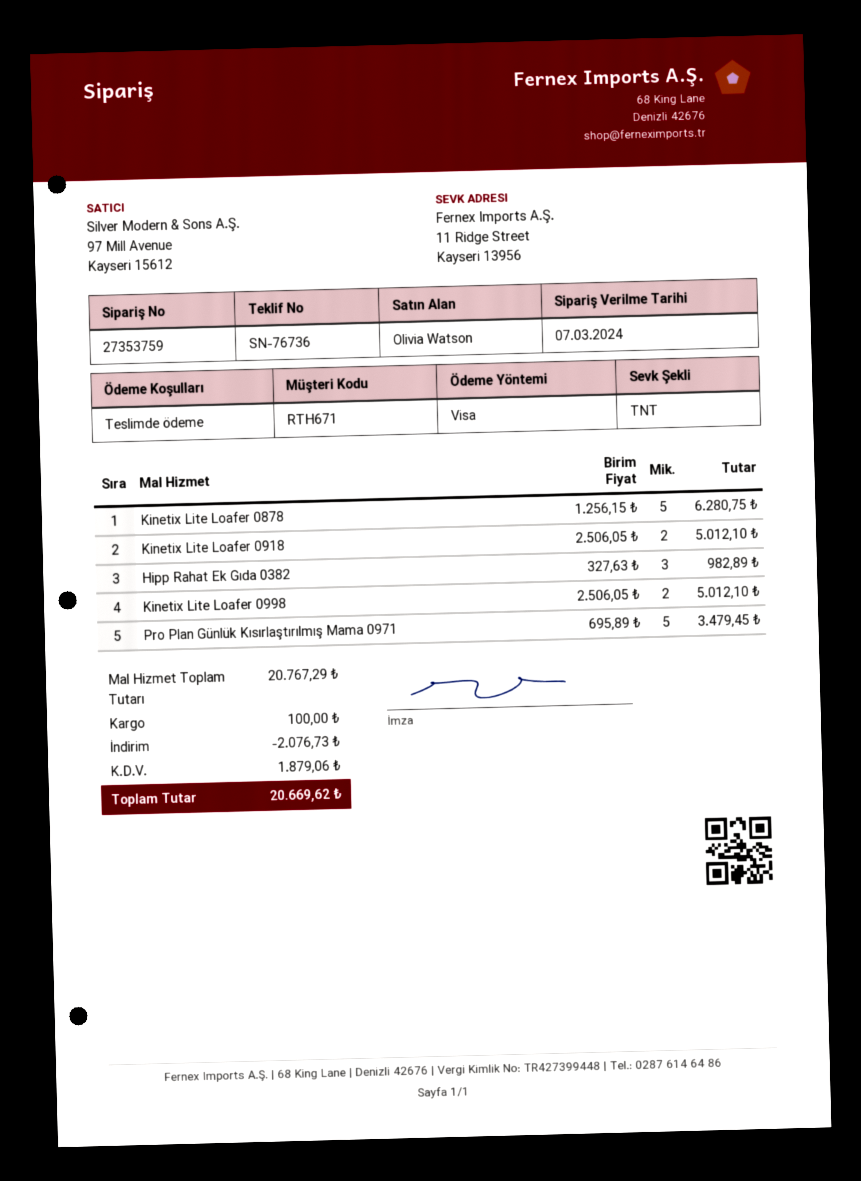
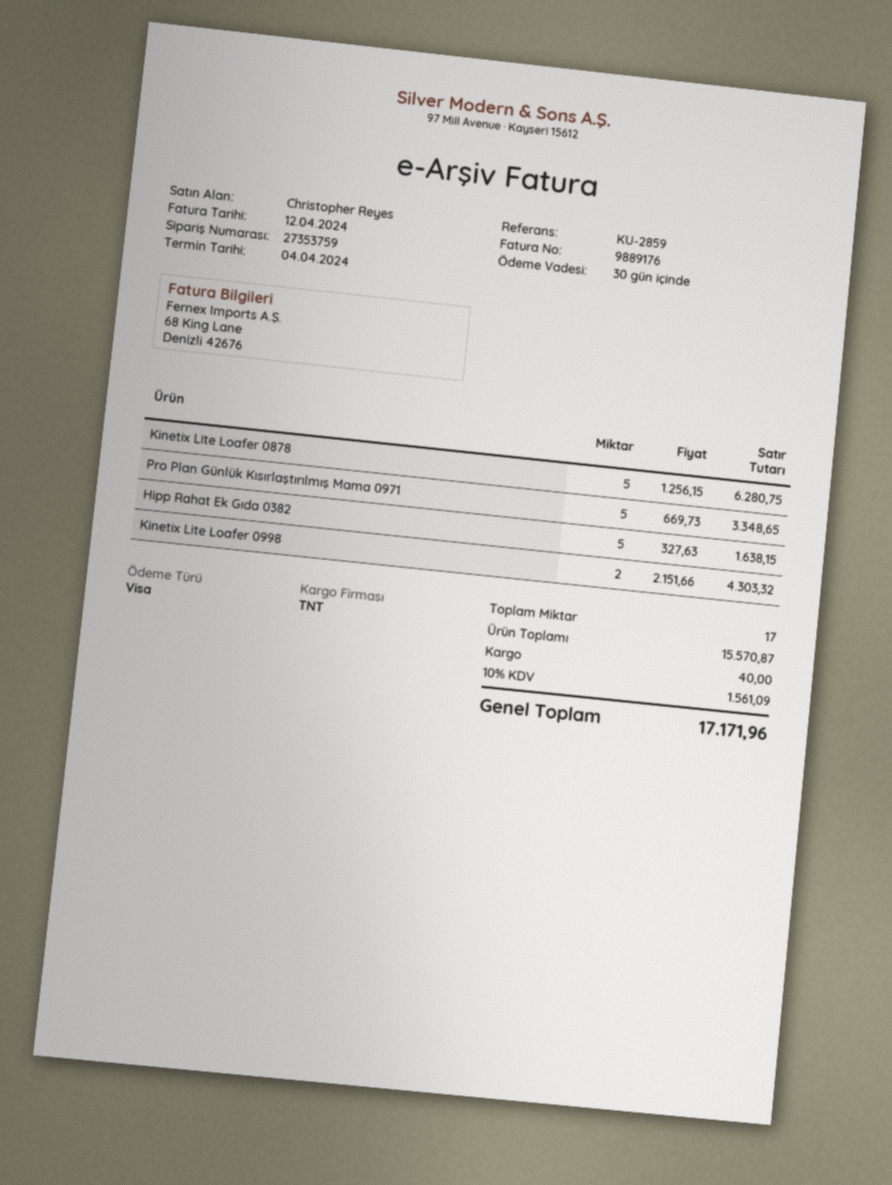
payment terms: on receipt -> 30 days
ordered by: Olivia Watson -> Christopher Reyes
Kinetix Lite Loafer 0918: 2 x 2506.05 = 5012.10 -> none
Hipp Rahat Ek Gıda 0382: 3 x 327.63 = 982.89 -> 5 x 327.63 = 1638.15
Kinetix Lite Loafer 0998: 2 x 2506.05 = 5012.10 -> 2 x 2151.66 = 4303.32
Pro Plan Günlük Kısırlaştırılmış Mama 0971: 5 x 695.89 = 3479.45 -> 5 x 669.73 = 3348.65
subtotal: 20767.29 -> 15570.87
discount: 2076.73 -> none
shipping: 100.00 -> 40.00
tax: 1879.06 -> 1561.09
total: 20669.62 -> 17171.96

